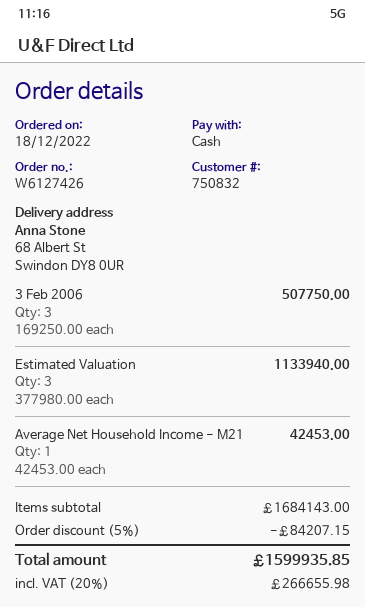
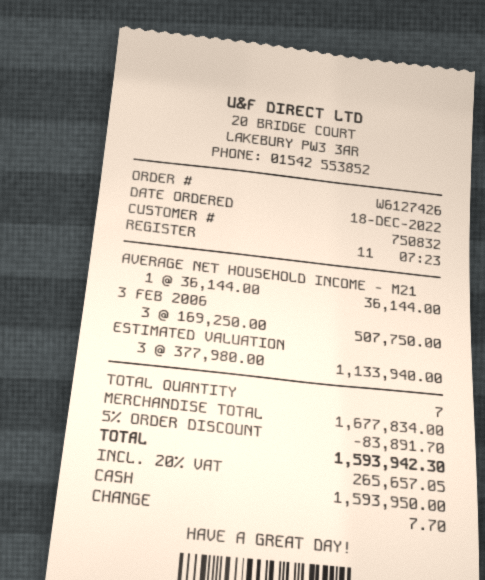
Average Net Household Income - M21: 1 x 42453.00 = 42453.00 -> 1 x 36144.00 = 36144.00
subtotal: 1684143.00 -> 1677834.00
discount: 5% = 84207.15 -> 5% = 83891.70
tax: 20% = 266655.98 -> 20% = 265657.05
total: 1599935.85 -> 1593942.30

